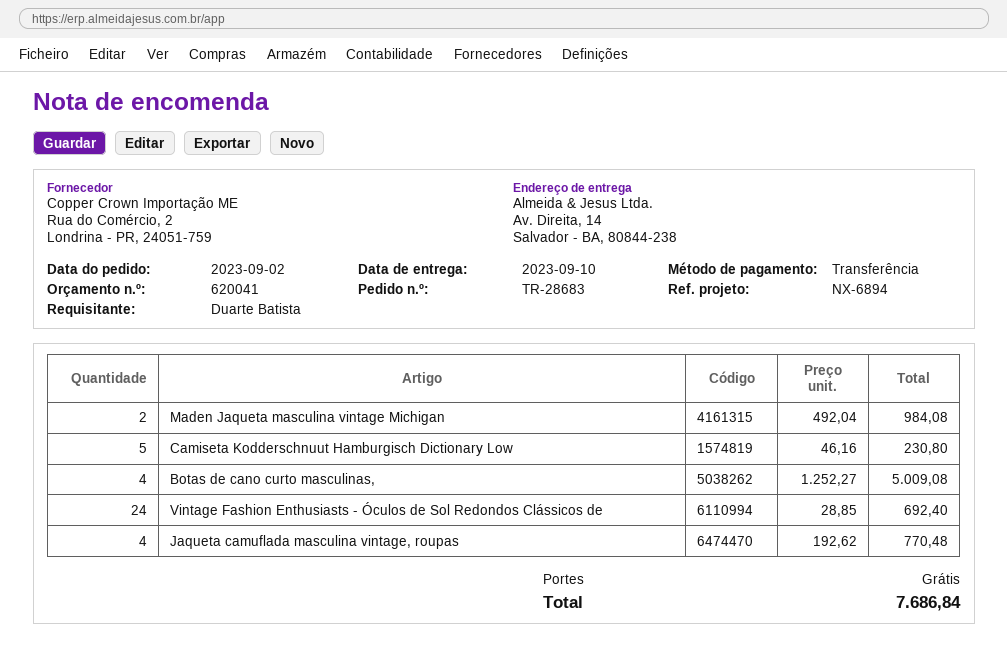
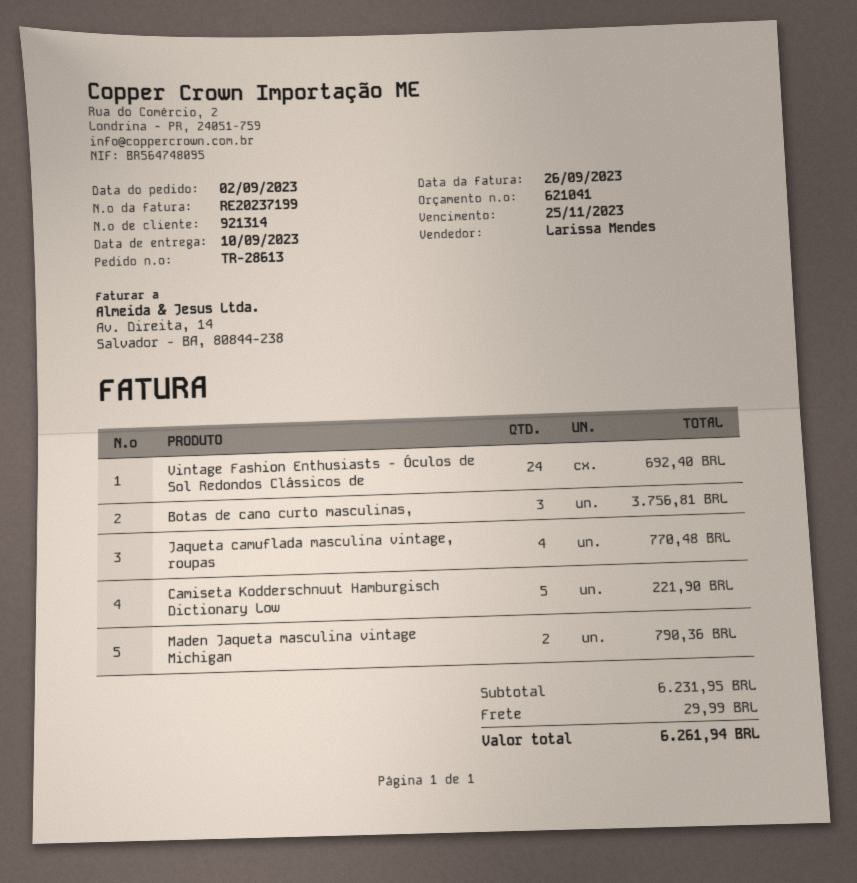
quote number: 620041 -> 621041
order number: TR-28683 -> TR-28613
Maden Jaqueta masculina vintage Michigan: 2 for 984.08 -> 2 for 790.36
Camiseta Kodderschnuut Hamburgisch Dictionary Low: 5 for 230.80 -> 5 for 221.90
Botas de cano curto masculinas,: 4 for 5009.08 -> 3 for 3756.81
shipping: 0.00 -> 29.99
total: 7686.84 -> 6261.94

